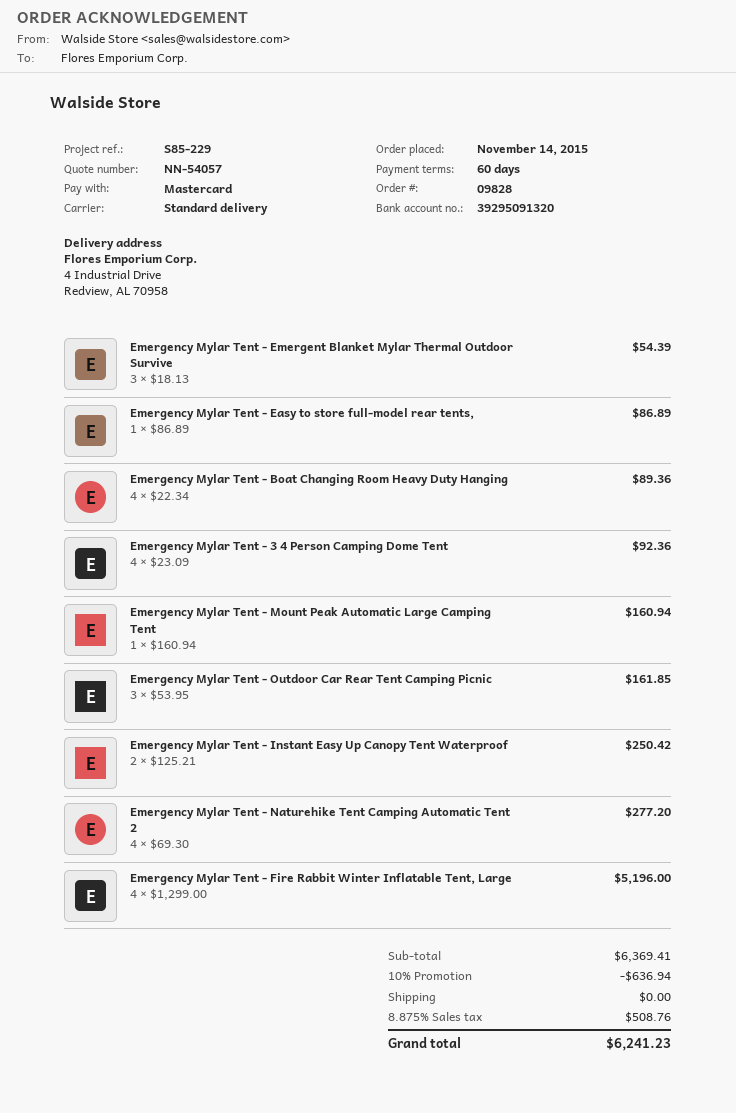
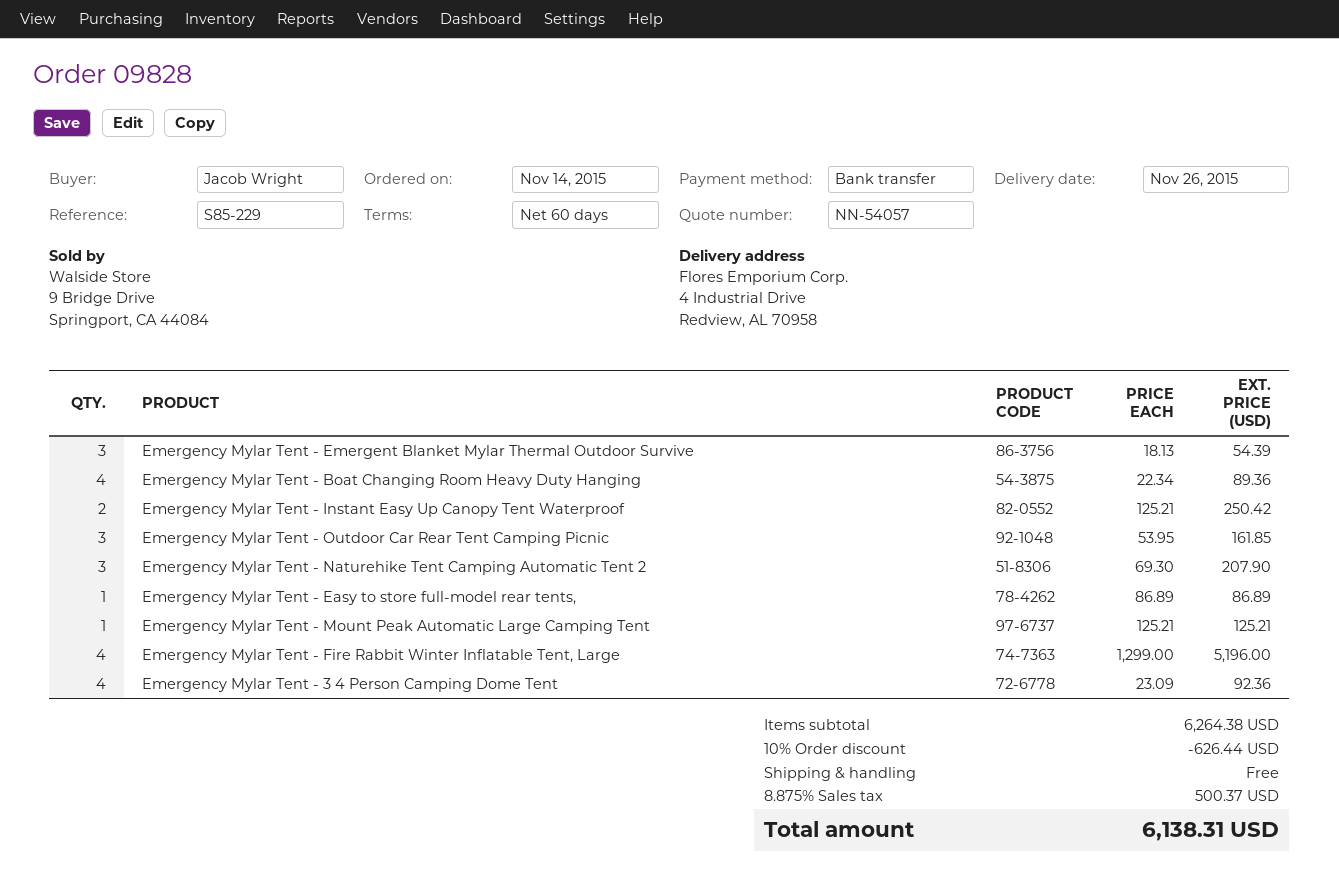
payment method: Mastercard -> bank transfer
Emergency Mylar Tent - Mount Peak Automatic Large Camping Tent: 1 x 160.94 = 160.94 -> 1 x 125.21 = 125.21
Emergency Mylar Tent - Naturehike Tent Camping Automatic Tent 2: 4 x 69.30 = 277.20 -> 3 x 69.30 = 207.90
subtotal: 6369.41 -> 6264.38
discount: 10% = 636.94 -> 10% = 626.44
tax: 8.875% = 508.76 -> 8.875% = 500.37
total: 6241.23 -> 6138.31

